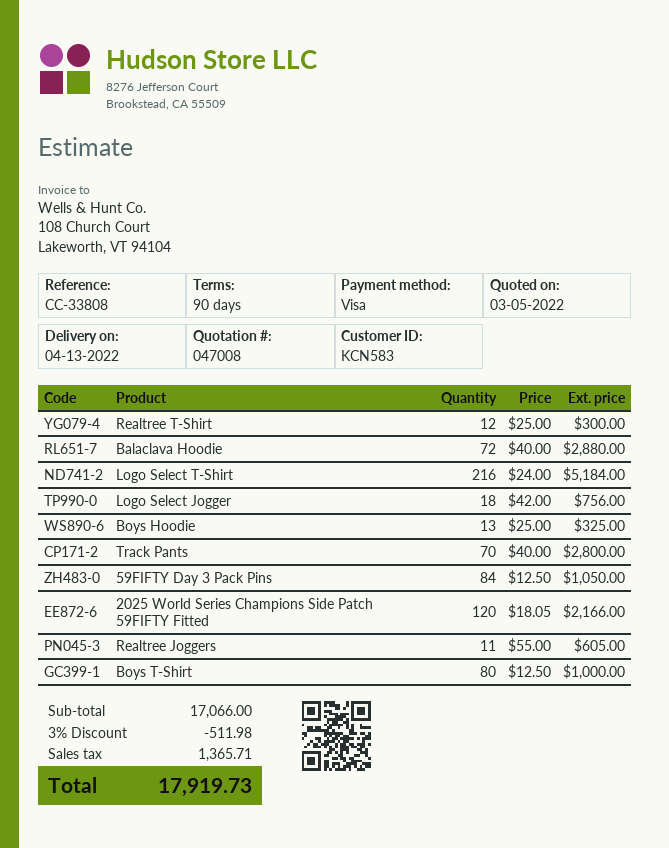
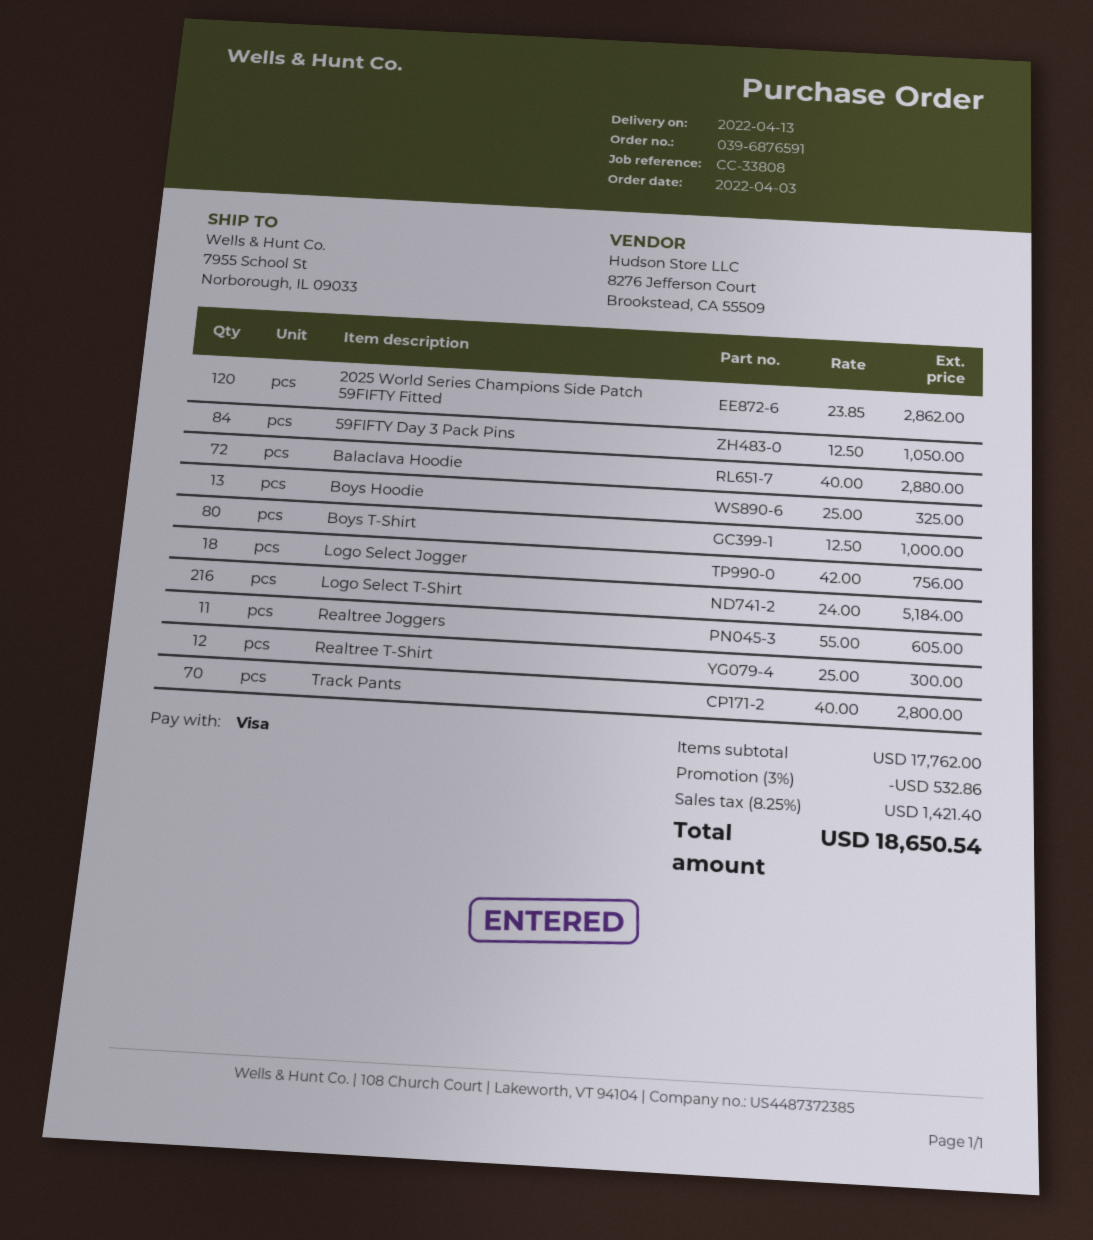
2025 World Series Champions Side Patch 59FIFTY Fitted: 120 x 18.05 = 2166.00 -> 120 x 23.85 = 2862.00
subtotal: 17066.00 -> 17762.00
discount: 3% = 511.98 -> 3% = 532.86
tax: 1365.71 -> 1421.40
total: 17919.73 -> 18650.54

